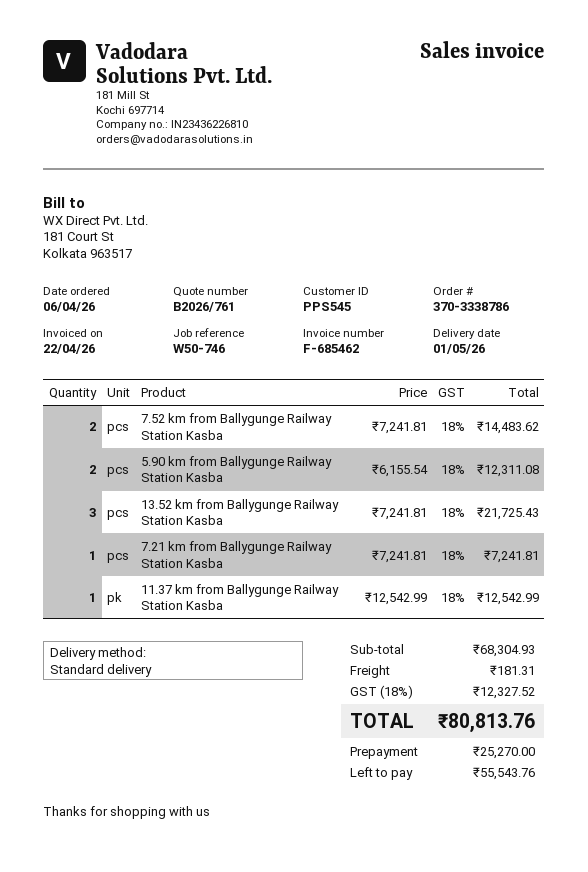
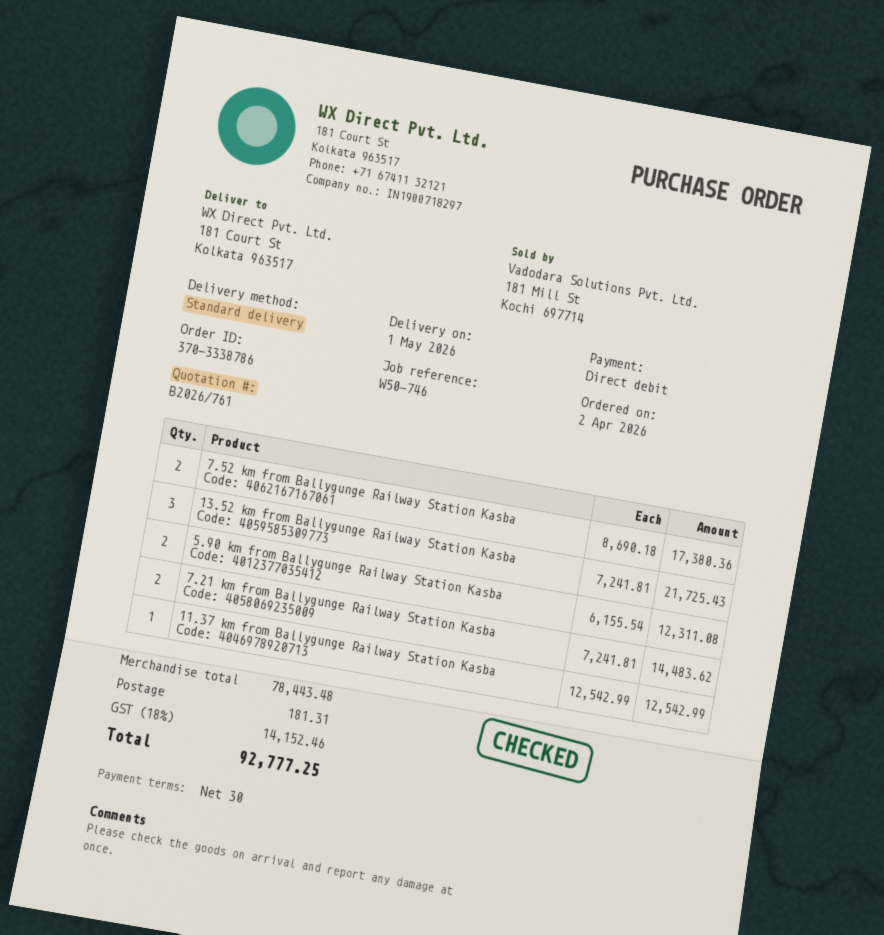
order date: 2026-04-06 -> 2026-04-02
7.52 km from Ballygunge Railway Station Kasba: 2 x 7241.81 = 14483.62 -> 2 x 8690.18 = 17380.36
7.21 km from Ballygunge Railway Station Kasba: 1 x 7241.81 = 7241.81 -> 2 x 7241.81 = 14483.62
subtotal: 68304.93 -> 78443.48
tax: 18% = 12327.52 -> 18% = 14152.46
total: 80813.76 -> 92777.25

